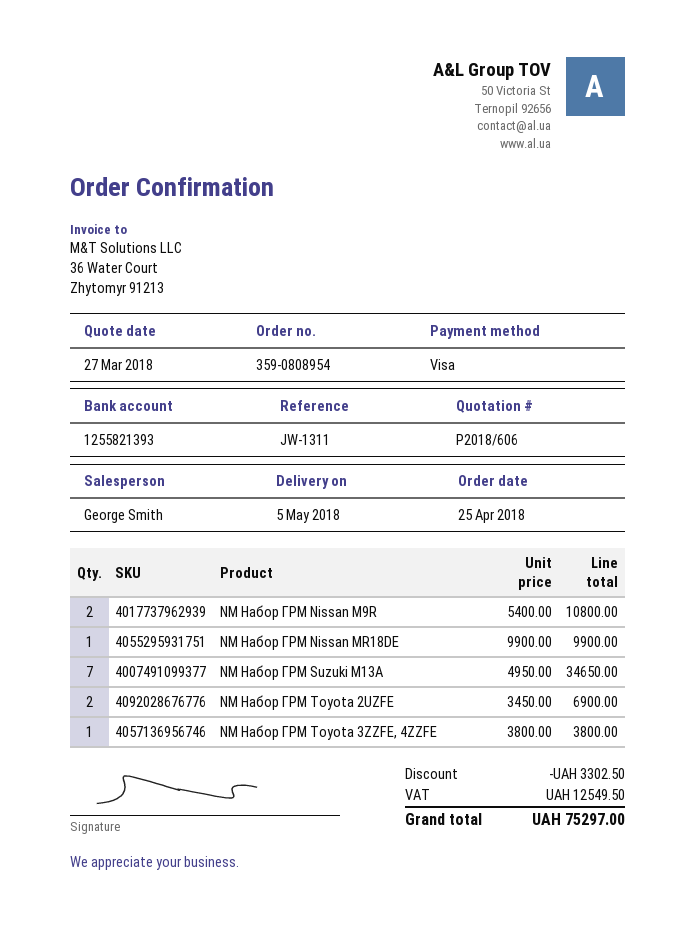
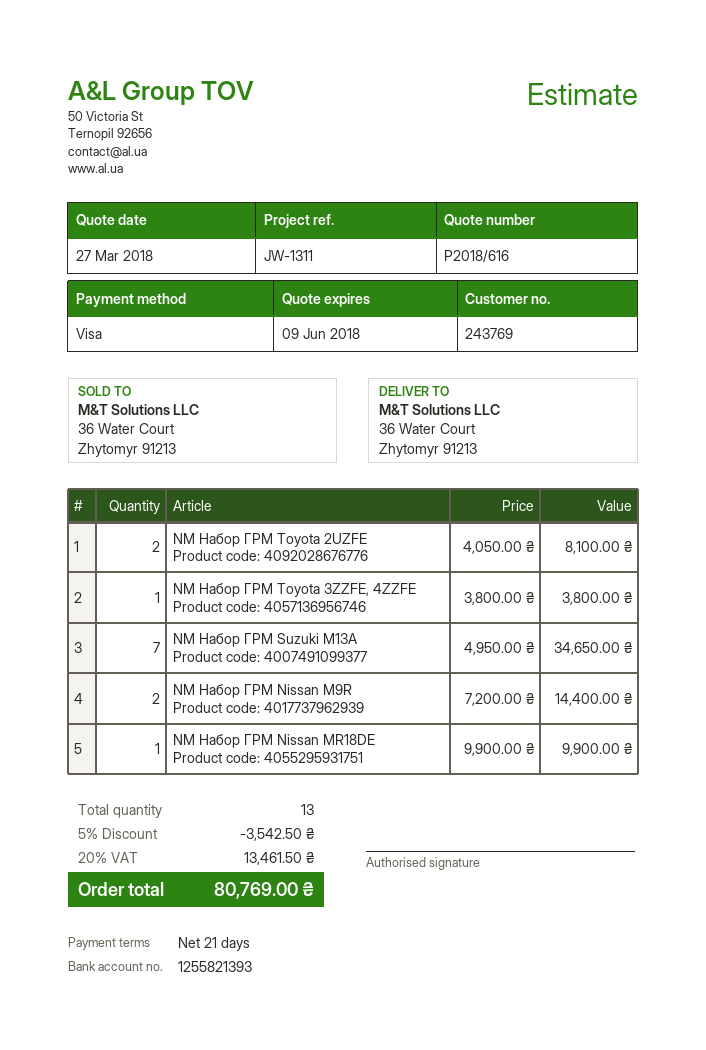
quote number: P2018/606 -> P2018/616
NM Набор ГРМ Nissan M9R: 2 x 5400.00 = 10800.00 -> 2 x 7200.00 = 14400.00
NM Набор ГРМ Toyota 2UZFE: 2 x 3450.00 = 6900.00 -> 2 x 4050.00 = 8100.00
discount: 3302.50 -> 3542.50
tax: 12549.50 -> 13461.50
total: 75297.00 -> 80769.00

